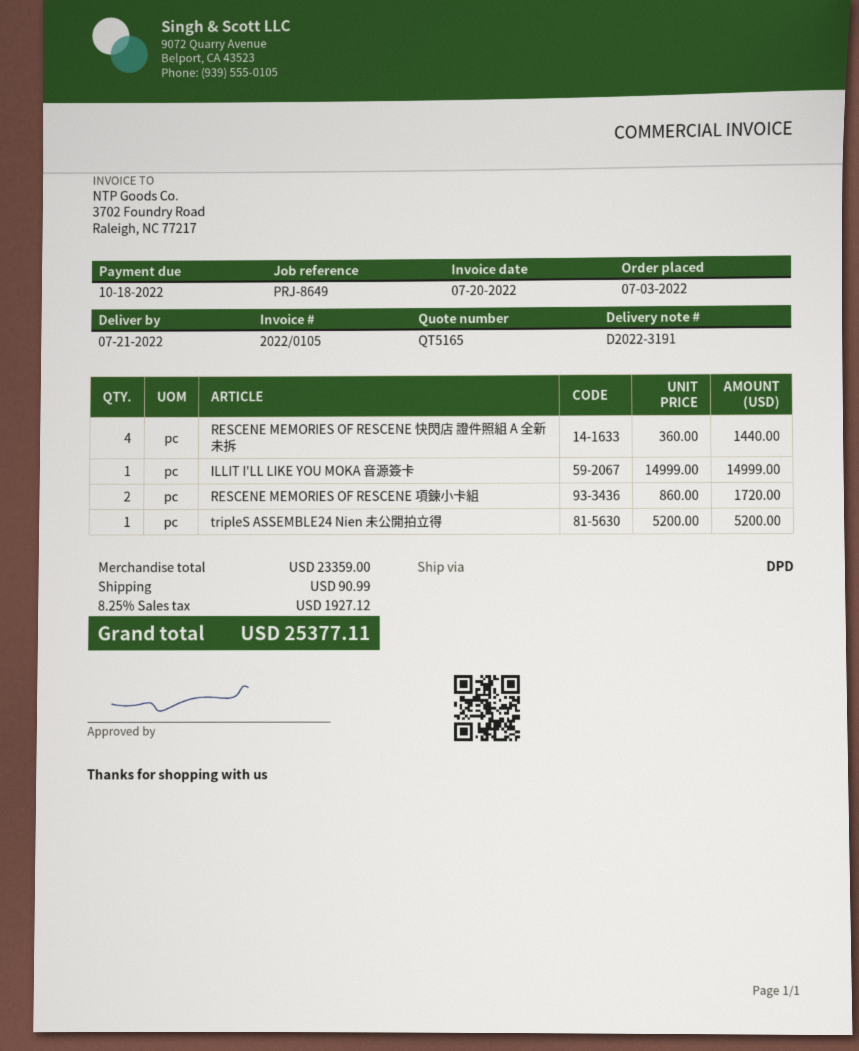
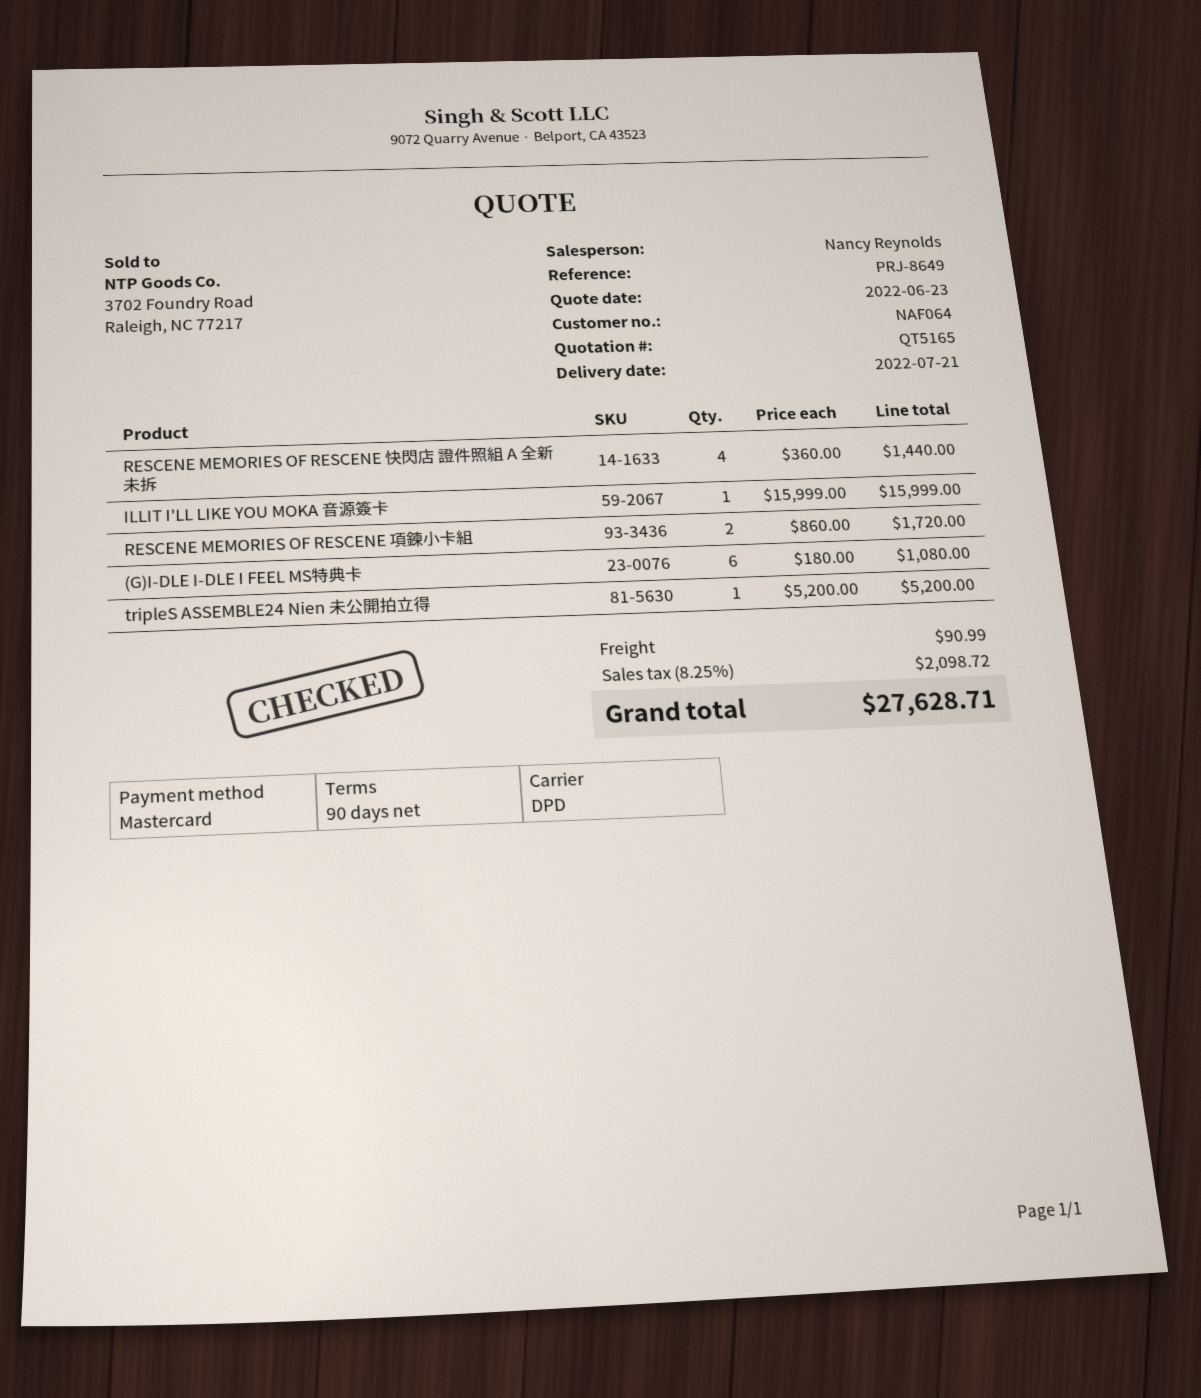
ILLIT I'LL LIKE YOU MOKA 音源簽卡: 1 x 14999.00 = 14999.00 -> 1 x 15999.00 = 15999.00
(G)I-DLE I-DLE I FEEL MS特典卡: none -> 6 x 180.00 = 1080.00
tax: 8.25% = 1927.12 -> 8.25% = 2098.72
total: 25377.11 -> 27628.71

